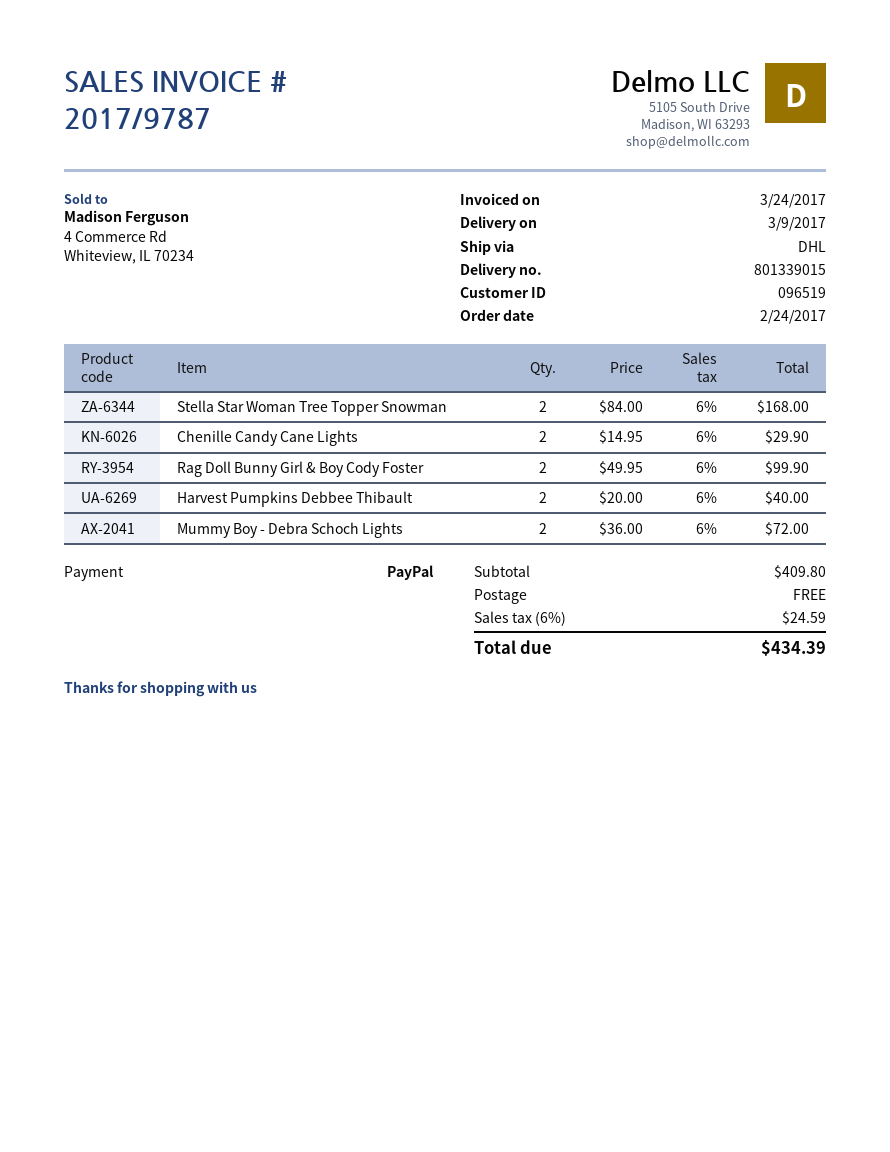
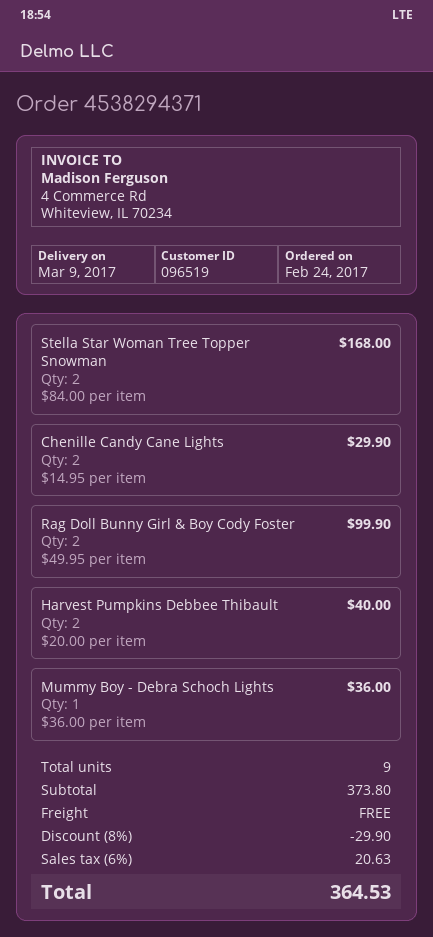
Mummy Boy - Debra Schoch Lights: 2 x 36.00 = 72.00 -> 1 x 36.00 = 36.00
subtotal: 409.80 -> 373.80
discount: none -> 8% = 29.90
tax: 6% = 24.59 -> 6% = 20.63
total: 434.39 -> 364.53

